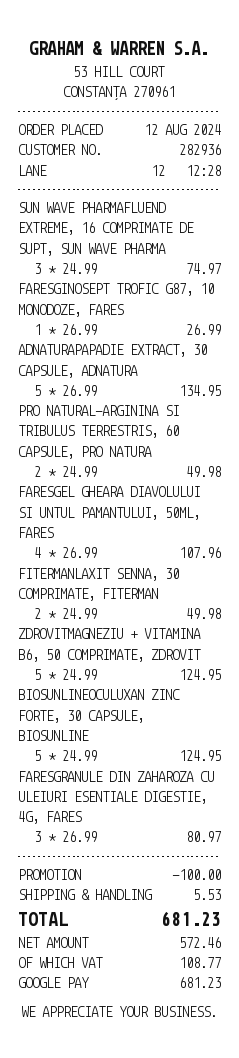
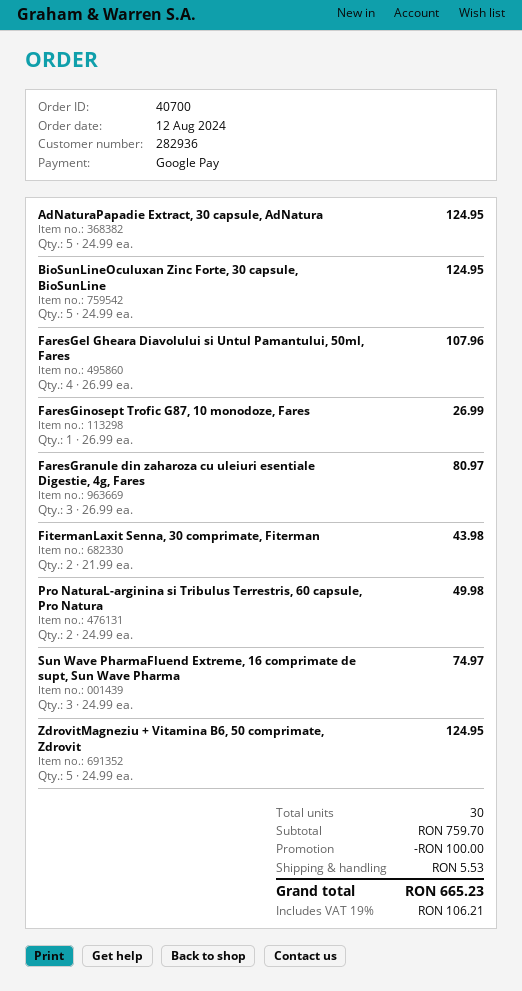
ADNATURAPAPADIE EXTRACT, 30 CAPSULE, ADNATURA: 5 x 26.99 = 134.95 -> 5 x 24.99 = 124.95
FITERMANLAXIT SENNA, 30 COMPRIMATE, FITERMAN: 2 x 24.99 = 49.98 -> 2 x 21.99 = 43.98
tax: 108.77 -> 106.21
total: 681.23 -> 665.23

